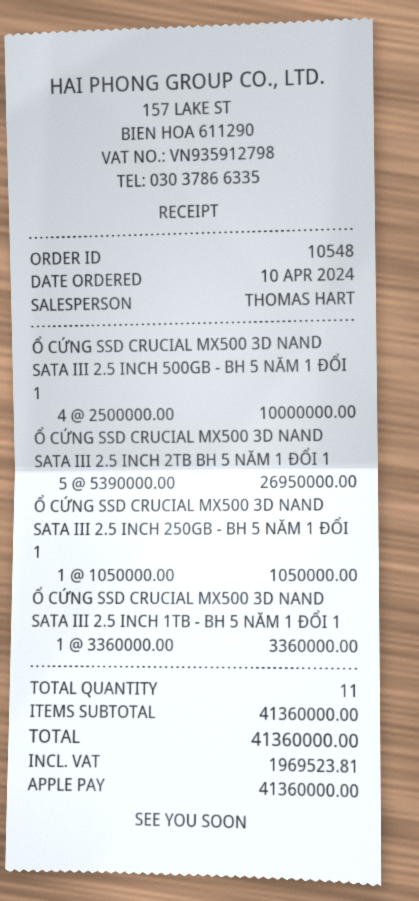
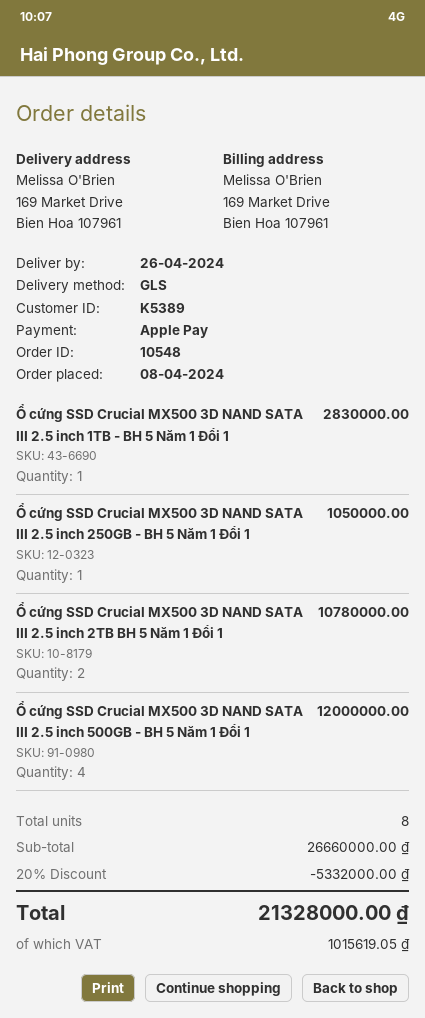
order date: 2024-04-10 -> 2024-04-08
Ổ CỨNG SSD CRUCIAL MX500 3D NAND SATA III 2.5 INCH 500GB - BH 5 NĂM 1 ĐỔI 1: 4 for 10000000.00 -> 4 for 12000000.00
Ổ CỨNG SSD CRUCIAL MX500 3D NAND SATA III 2.5 INCH 2TB BH 5 NĂM 1 ĐỔI 1: 5 for 26950000.00 -> 2 for 10780000.00
Ổ CỨNG SSD CRUCIAL MX500 3D NAND SATA III 2.5 INCH 1TB - BH 5 NĂM 1 ĐỔI 1: 1 for 3360000.00 -> 1 for 2830000.00
total quantity: 11 -> 8
subtotal: 41360000.00 -> 26660000.00
discount: none -> 20% = 5332000.00
tax: 1969523.81 -> 1015619.05
total: 41360000.00 -> 21328000.00

